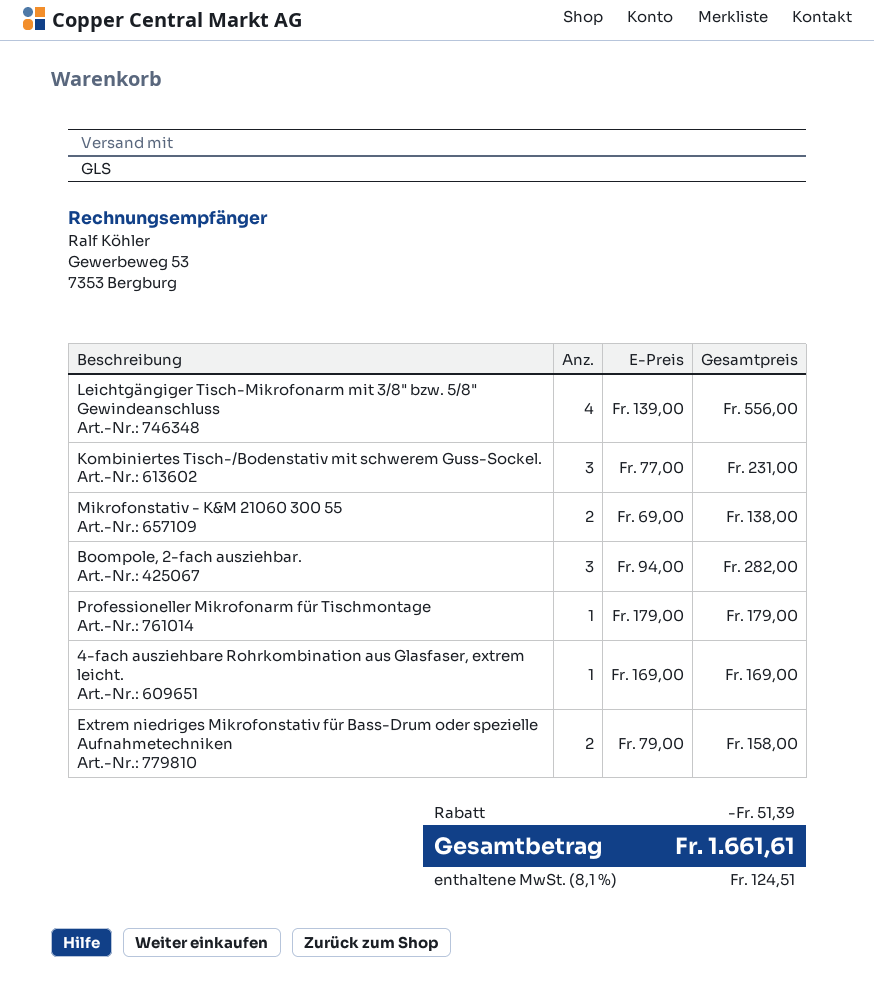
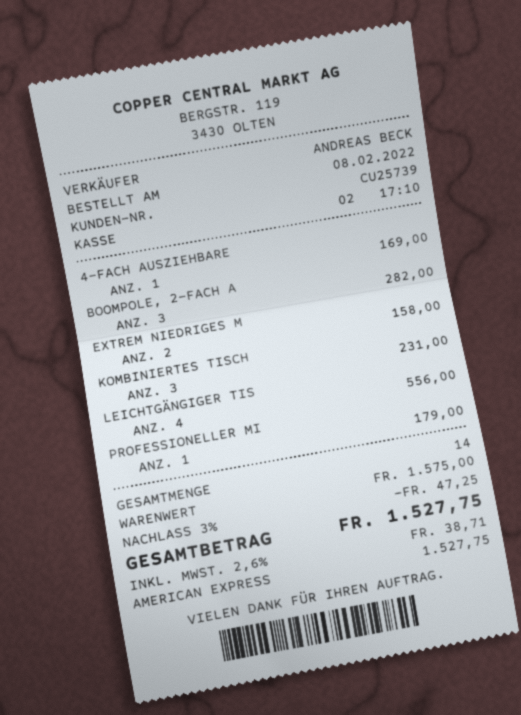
Mikrofonstativ - K&M 21060 300 55: 2 for 138.00 -> none
discount: 51.39 -> 47.25
tax: 8.1% = 124.51 -> 2.6% = 38.71
total: 1661.61 -> 1527.75

